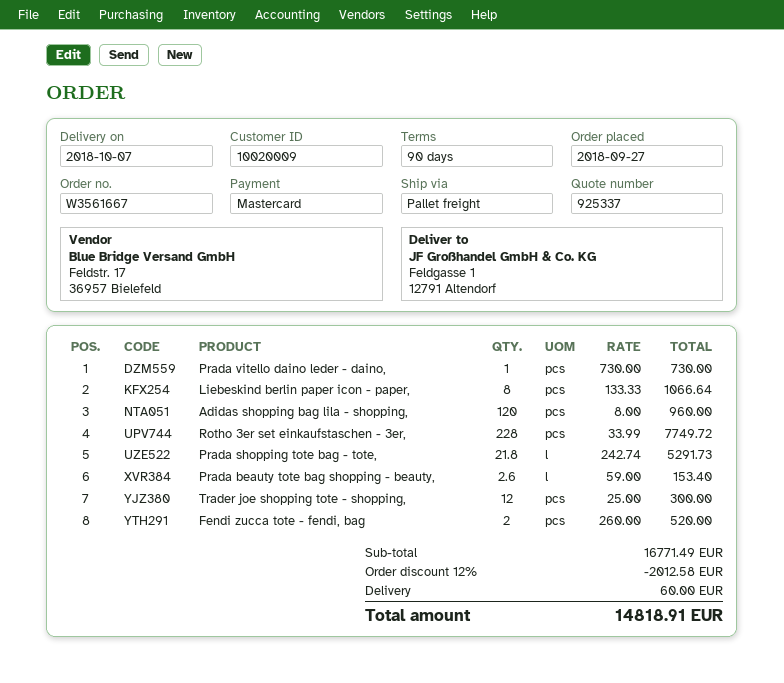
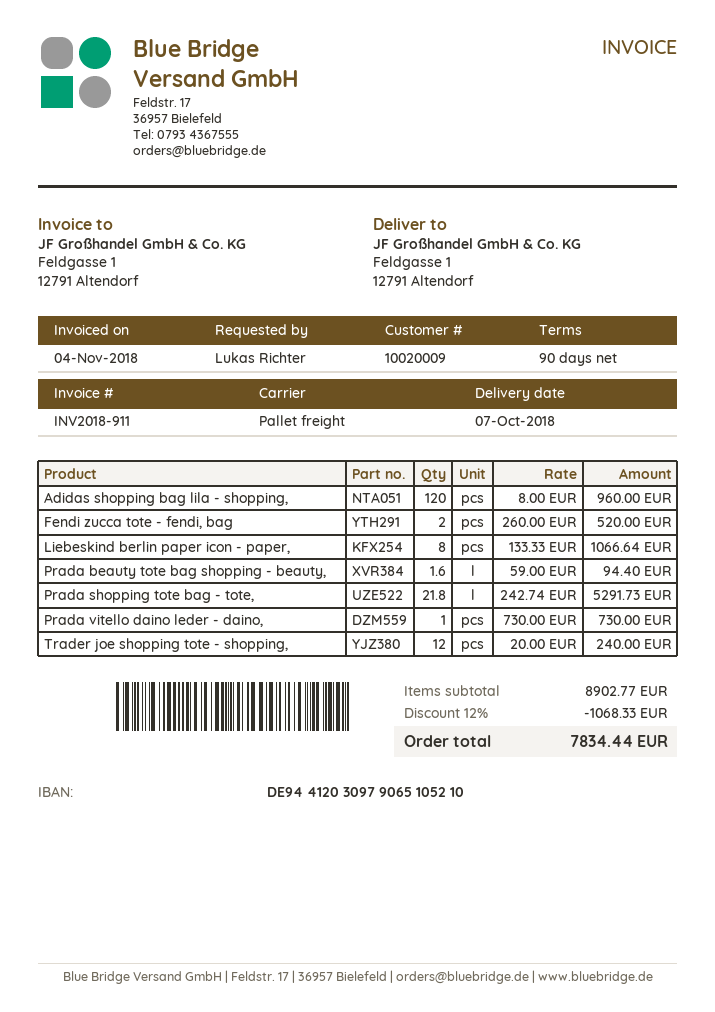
Rotho 3er set einkaufstaschen - 3er,: 228 x 33.99 = 7749.72 -> none
Prada beauty tote bag shopping - beauty,: 2.6 x 59.00 = 153.40 -> 1.6 x 59.00 = 94.40
Trader joe shopping tote - shopping,: 12 x 25.00 = 300.00 -> 12 x 20.00 = 240.00
subtotal: 16771.49 -> 8902.77
discount: 12% = 2012.58 -> 12% = 1068.33
shipping: 60.00 -> none
total: 14818.91 -> 7834.44

